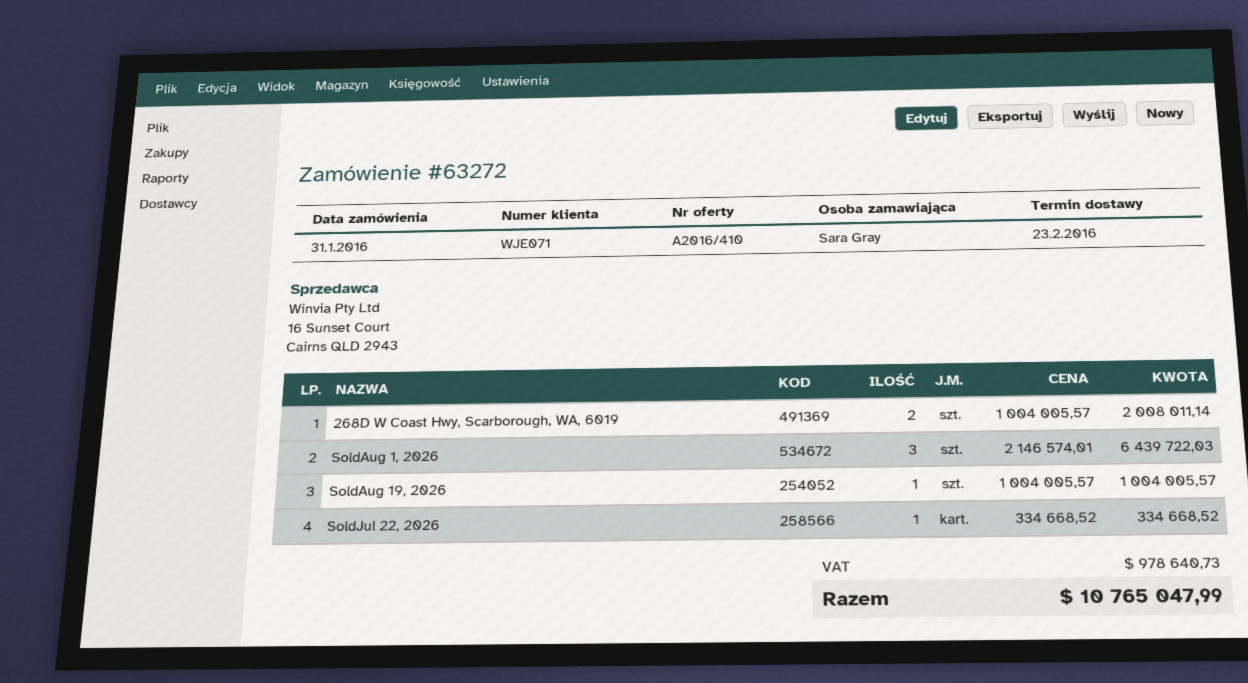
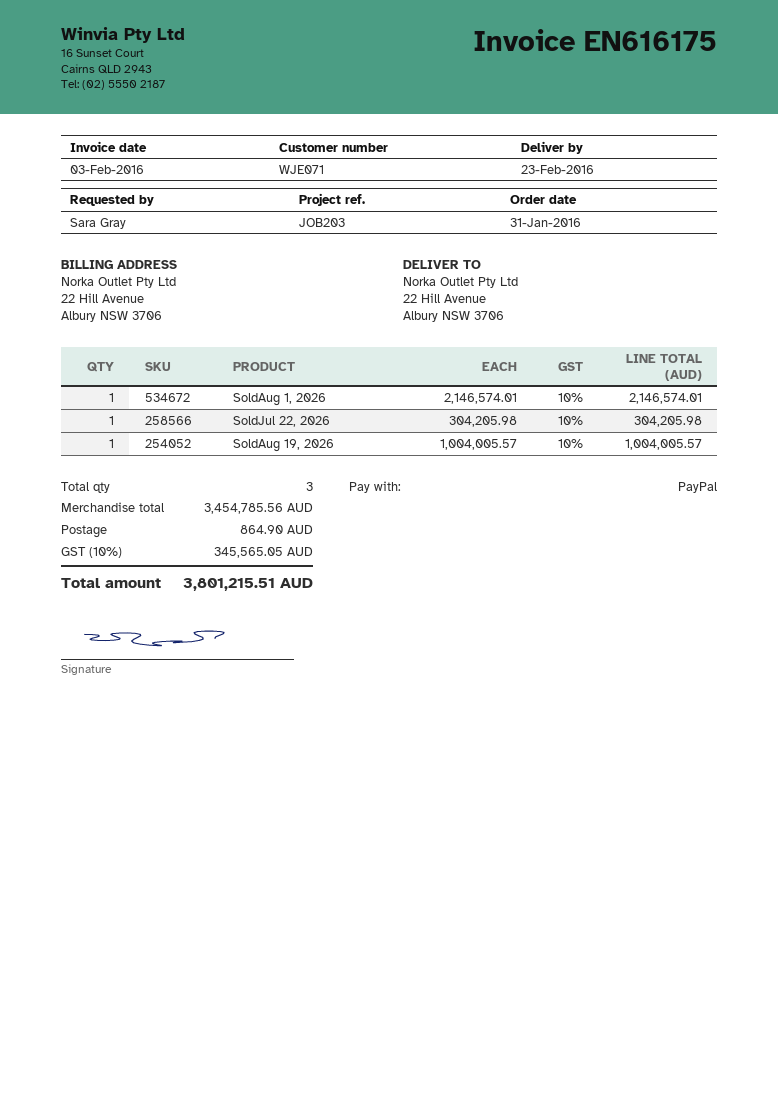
268D W Coast Hwy, Scarborough, WA, 6019: 2 x 1004005.57 = 2008011.14 -> none
SoldAug 1, 2026: 3 x 2146574.01 = 6439722.03 -> 1 x 2146574.01 = 2146574.01
SoldJul 22, 2026: 1 x 334668.52 = 334668.52 -> 1 x 304205.98 = 304205.98
shipping: none -> 864.90
tax: 978640.73 -> 345565.05
total: 10765047.99 -> 3801215.51

